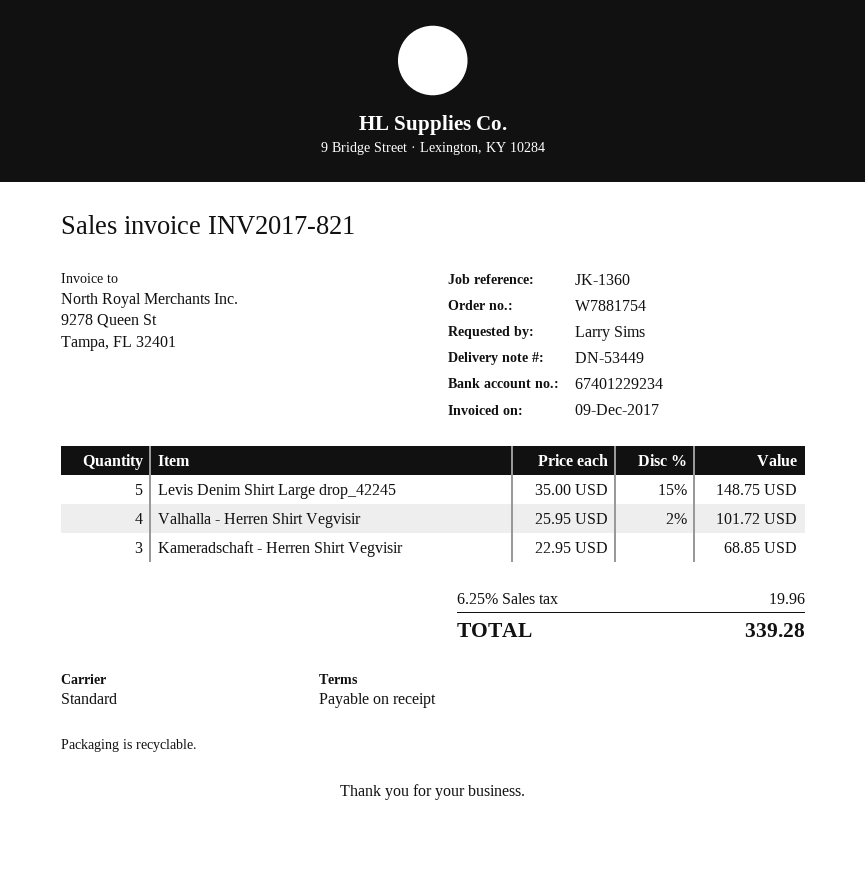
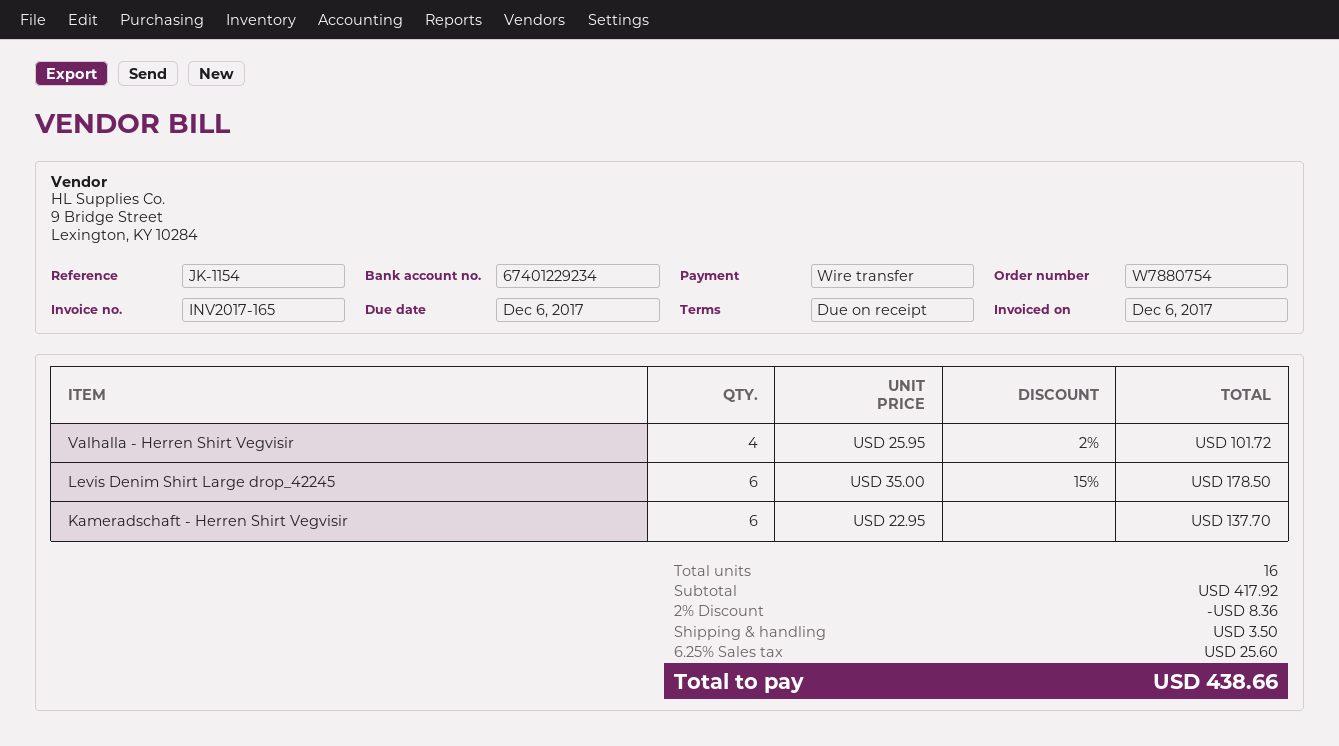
order number: W7881754 -> W7880754
invoice number: INV2017-821 -> INV2017-165
invoice date: 2017-12-09 -> 2017-12-06
reference: JK-1360 -> JK-1154
Levis Denim Shirt Large drop_42245: 5 x 35.00 - 15% = 148.75 -> 6 x 35.00 - 15% = 178.50
Kameradschaft - Herren Shirt Vegvisir: 3 x 22.95 = 68.85 -> 6 x 22.95 = 137.70
discount: none -> 2% = 8.36
shipping: none -> 3.50
tax: 6.25% = 19.96 -> 6.25% = 25.60
total: 339.28 -> 438.66

